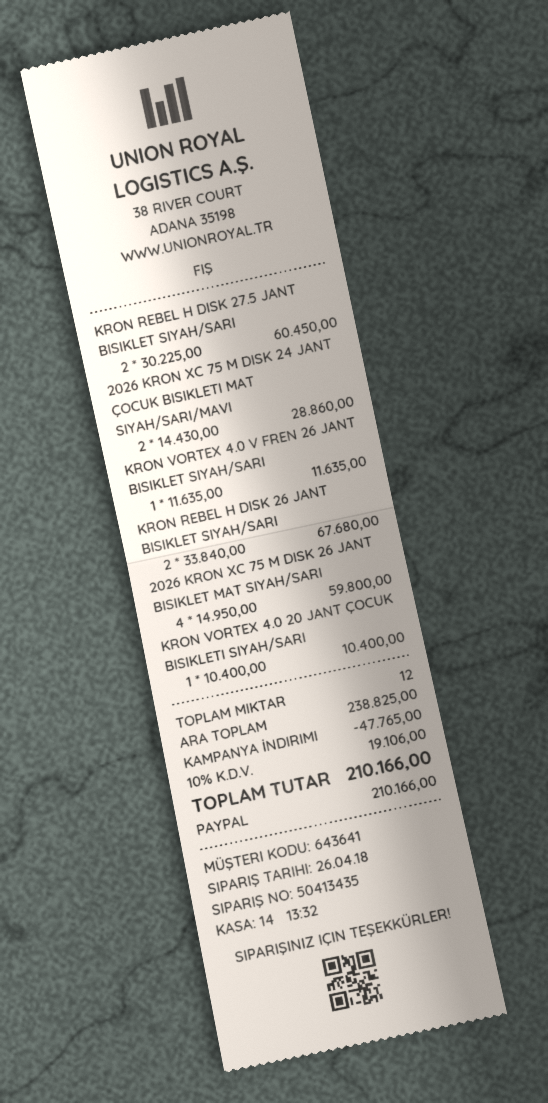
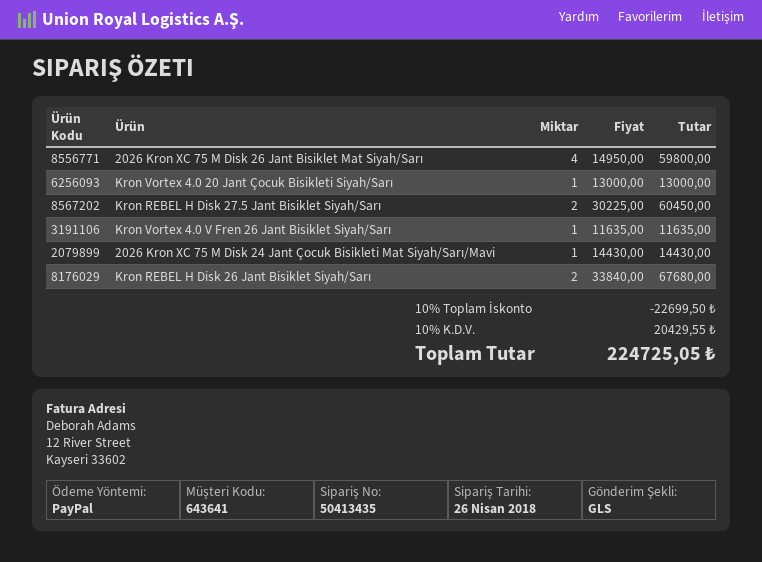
2026 KRON XC 75 M DISK 24 JANT ÇOCUK BISIKLETI MAT SIYAH/SARI/MAVI: 2 x 14430.00 = 28860.00 -> 1 x 14430.00 = 14430.00
KRON VORTEX 4.0 20 JANT ÇOCUK BISIKLETI SIYAH/SARI: 1 x 10400.00 = 10400.00 -> 1 x 13000.00 = 13000.00
discount: 47765.00 -> 22699.50
tax: 10% = 19106.00 -> 10% = 20429.55
total: 210166.00 -> 224725.05

